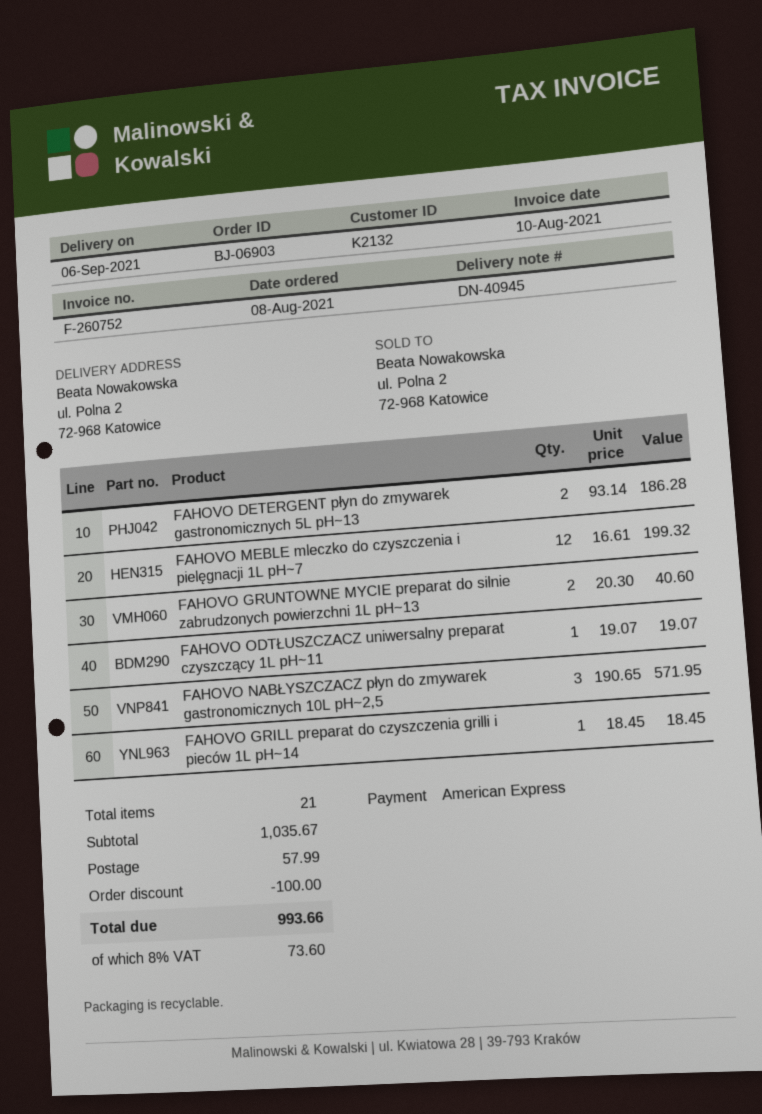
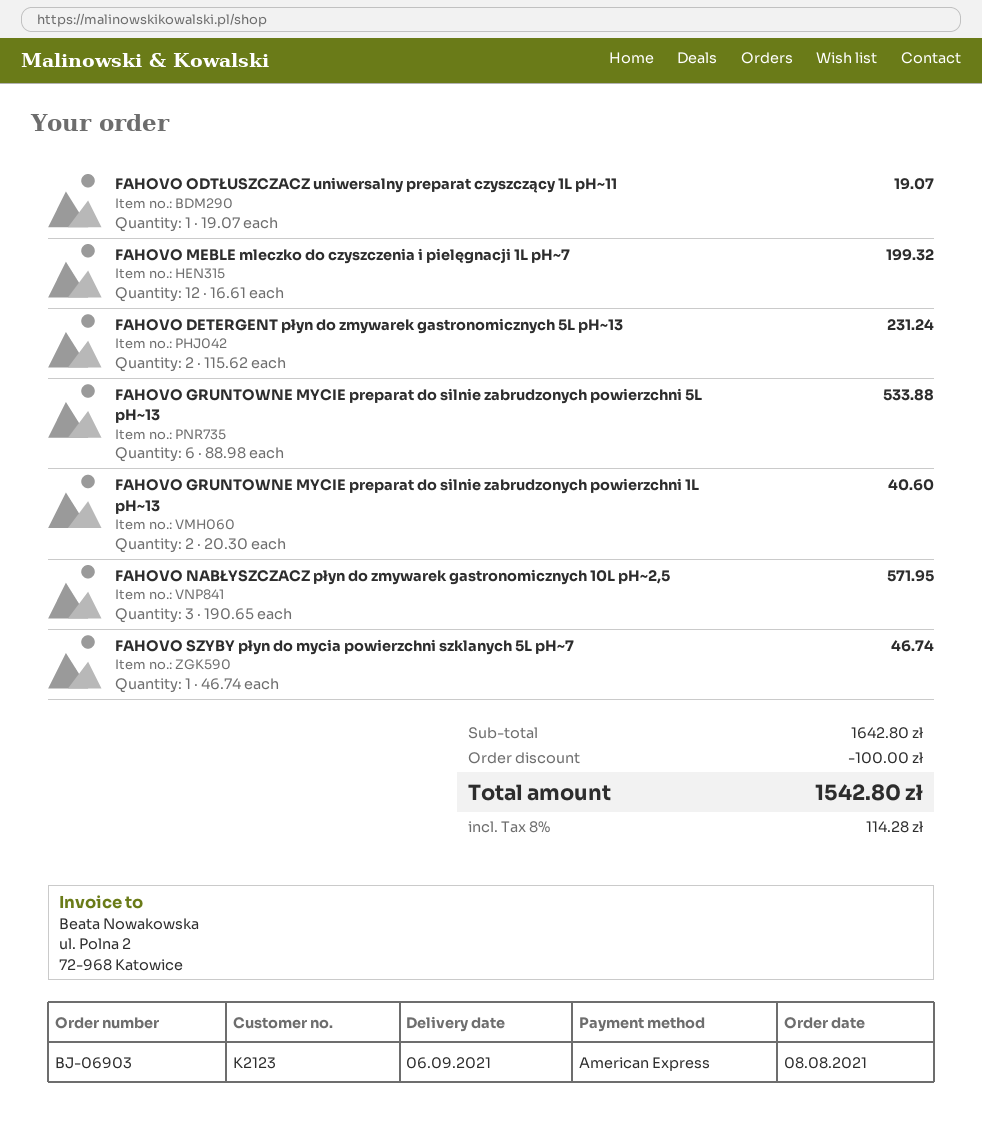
customer number: K2132 -> K2123
FAHOVO DETERGENT płyn do zmywarek gastronomicznych 5L pH~13: 2 x 93.14 = 186.28 -> 2 x 115.62 = 231.24
FAHOVO GRILL preparat do czyszczenia grilli i pieców 1L pH~14: 1 x 18.45 = 18.45 -> none
FAHOVO GRUNTOWNE MYCIE preparat do silnie zabrudzonych powierzchni 5L pH~13: none -> 6 x 88.98 = 533.88
FAHOVO SZYBY płyn do mycia powierzchni szklanych 5L pH~7: none -> 1 x 46.74 = 46.74
subtotal: 1035.67 -> 1642.80
shipping: 57.99 -> none
tax: 8% = 73.60 -> 8% = 114.28
total: 993.66 -> 1542.80

